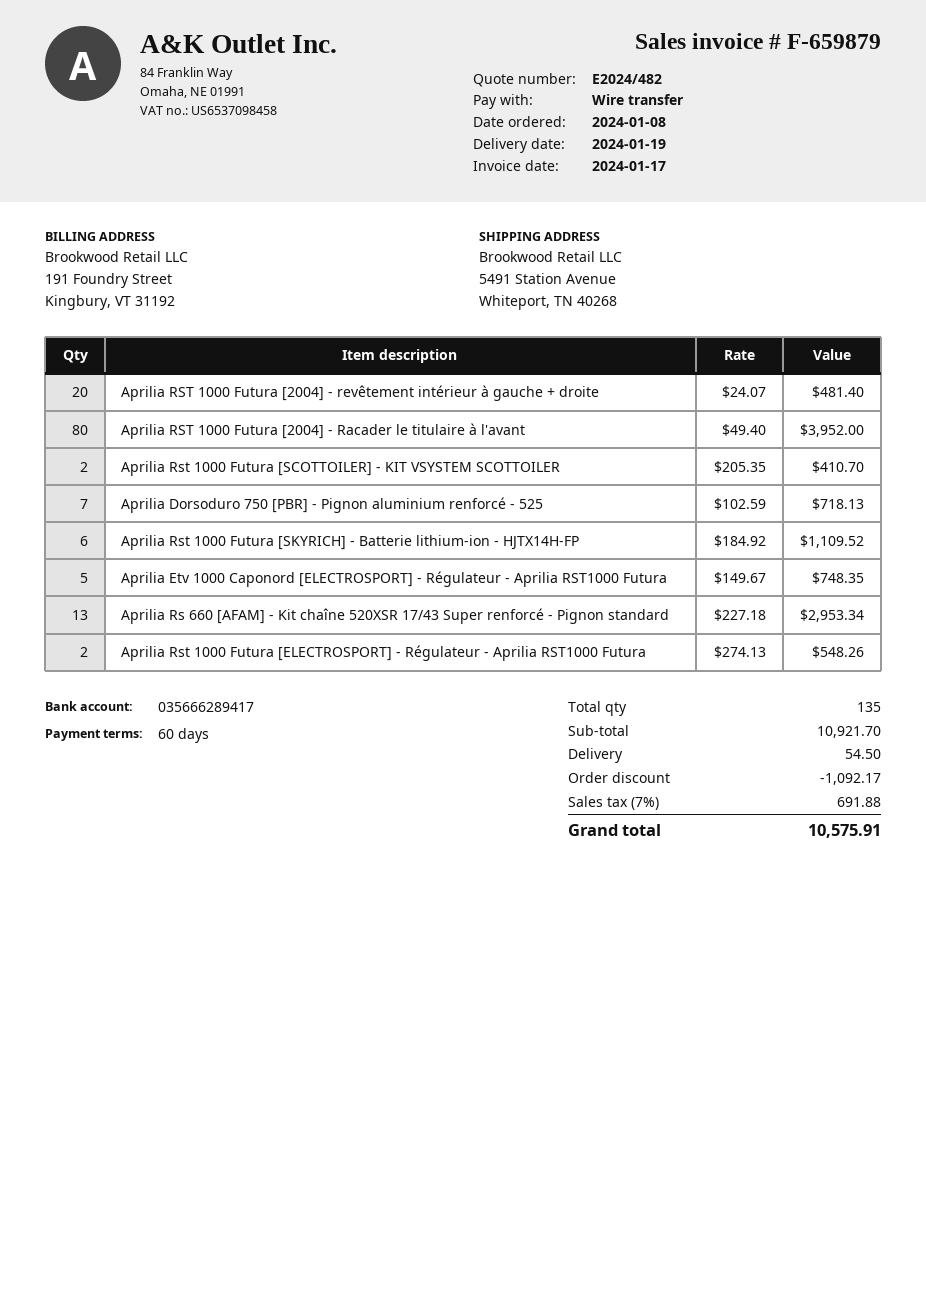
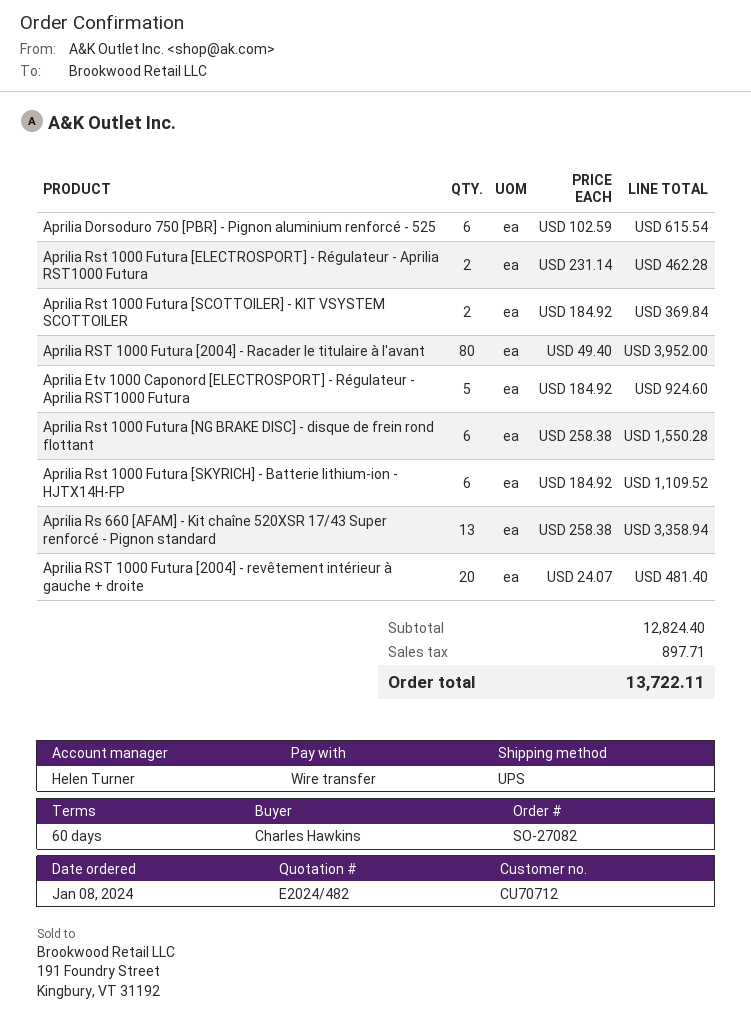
Aprilia Rst 1000 Futura [SCOTTOILER] - KIT VSYSTEM SCOTTOILER: 2 x 205.35 = 410.70 -> 2 x 184.92 = 369.84
Aprilia Dorsoduro 750 [PBR] - Pignon aluminium renforcé - 525: 7 x 102.59 = 718.13 -> 6 x 102.59 = 615.54
Aprilia Etv 1000 Caponord [ELECTROSPORT] - Régulateur - Aprilia RST1000 Futura: 5 x 149.67 = 748.35 -> 5 x 184.92 = 924.60
Aprilia Rs 660 [AFAM] - Kit chaîne 520XSR 17/43 Super renforcé - Pignon standard: 13 x 227.18 = 2953.34 -> 13 x 258.38 = 3358.94
Aprilia Rst 1000 Futura [ELECTROSPORT] - Régulateur - Aprilia RST1000 Futura: 2 x 274.13 = 548.26 -> 2 x 231.14 = 462.28
Aprilia Rst 1000 Futura [NG BRAKE DISC] - disque de frein rond flottant: none -> 6 x 258.38 = 1550.28
subtotal: 10921.70 -> 12824.40
discount: 1092.17 -> none
shipping: 54.50 -> none
tax: 691.88 -> 897.71
total: 10575.91 -> 13722.11

